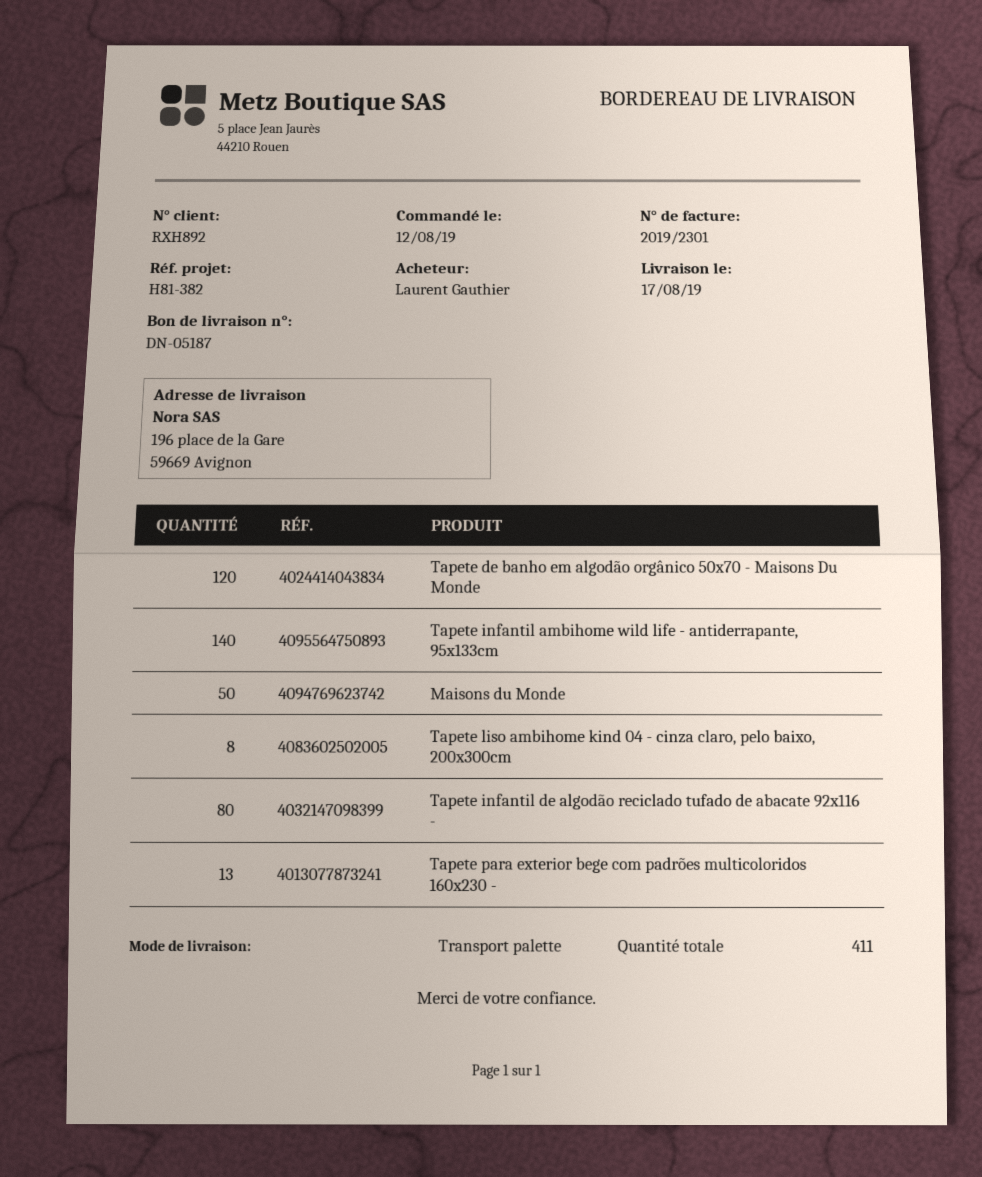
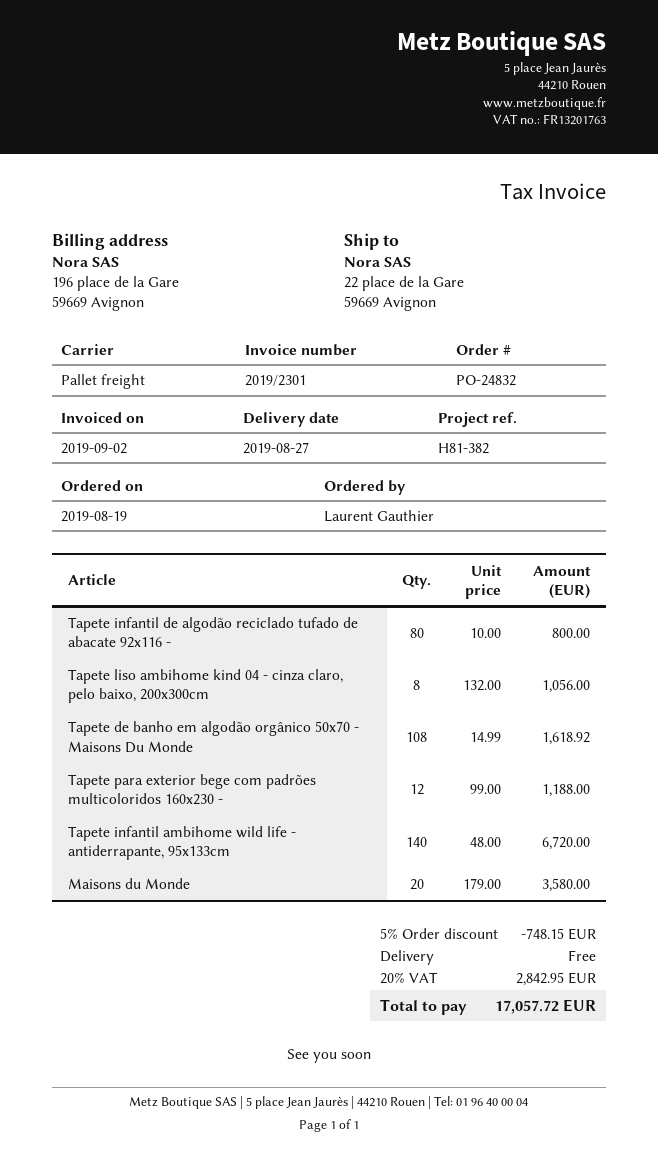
order date: 2019-08-12 -> 2019-08-19
delivery date: 2019-08-17 -> 2019-08-27
ship to: 196 place de la Gare, 59669 Avignon -> 22 place de la Gare, 59669 Avignon
Tapete de banho em algodão orgânico 50x70 - Maisons Du Monde: 120 -> 108
Maisons du Monde: 50 -> 20
Tapete para exterior bege com padrões multicoloridos 160x230 -: 13 -> 12

